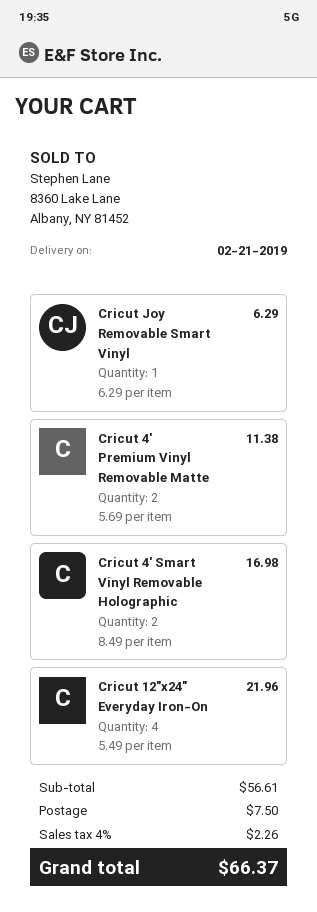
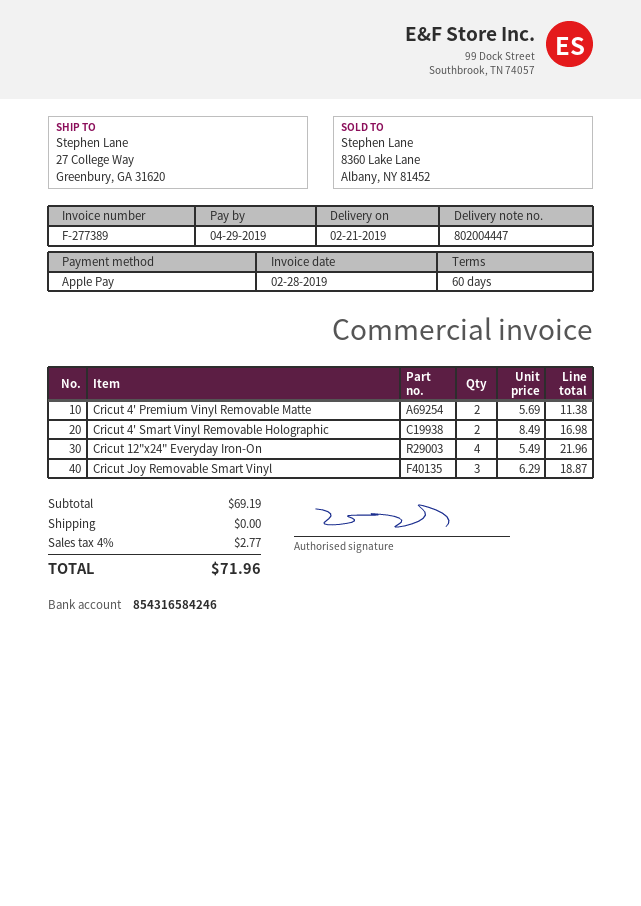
Cricut Joy Removable Smart Vinyl: 1 x 6.29 = 6.29 -> 3 x 6.29 = 18.87
subtotal: 56.61 -> 69.19
shipping: 7.50 -> 0.00
tax: 4% = 2.26 -> 4% = 2.77
total: 66.37 -> 71.96

